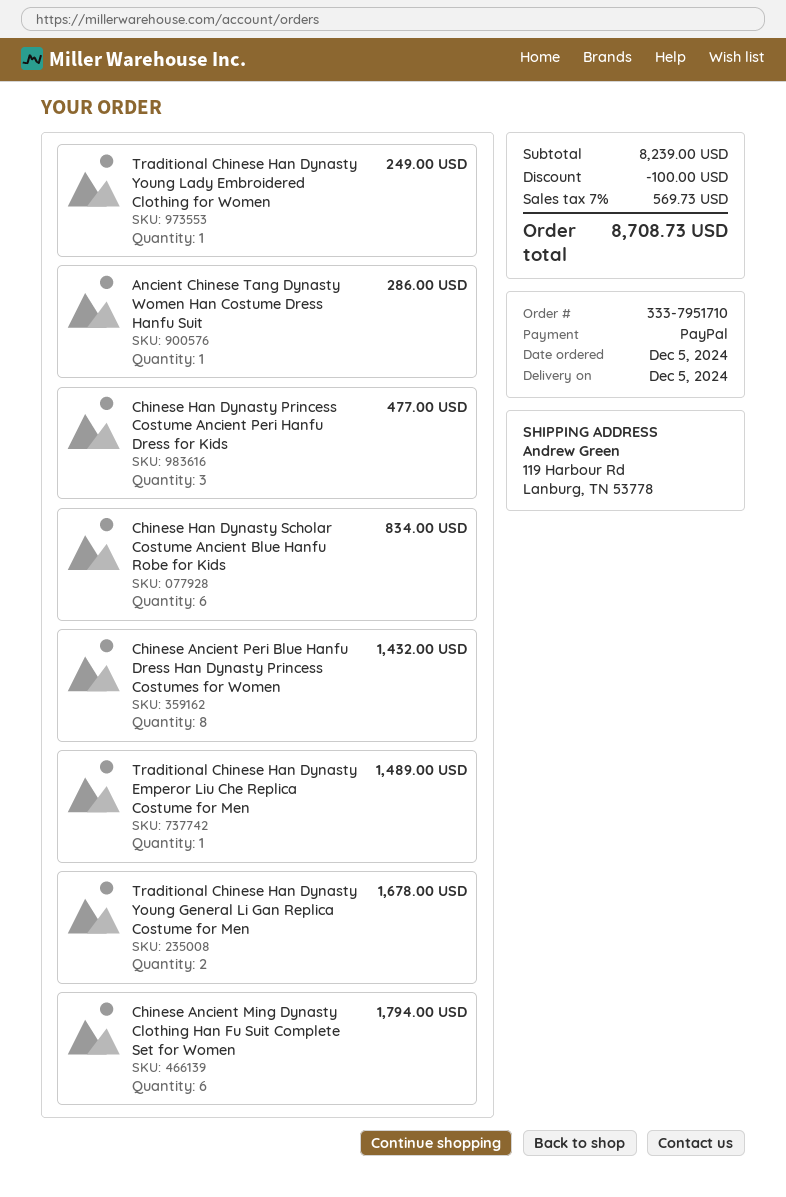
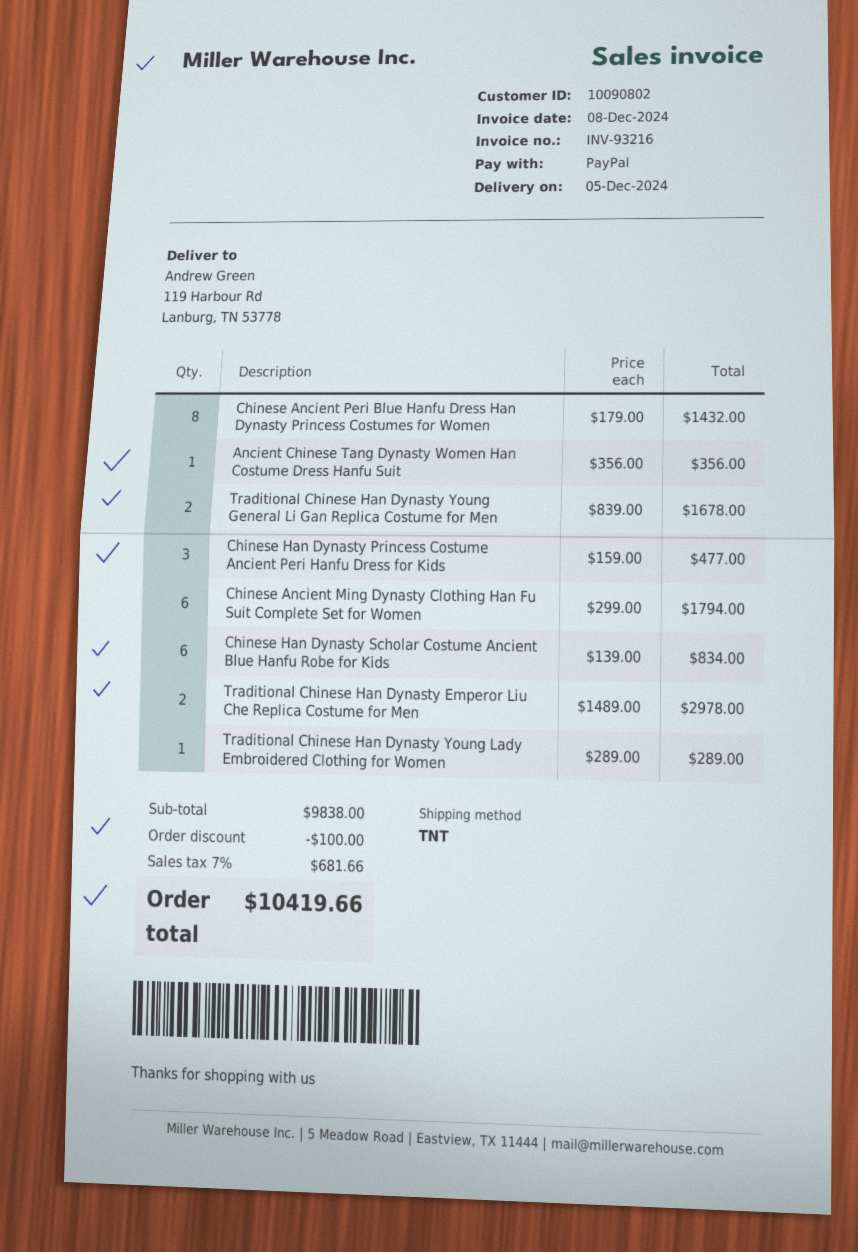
Traditional Chinese Han Dynasty Young Lady Embroidered Clothing for Women: 1 for 249.00 -> 1 for 289.00
Ancient Chinese Tang Dynasty Women Han Costume Dress Hanfu Suit: 1 for 286.00 -> 1 for 356.00
Traditional Chinese Han Dynasty Emperor Liu Che Replica Costume for Men: 1 for 1489.00 -> 2 for 2978.00
subtotal: 8239.00 -> 9838.00
tax: 7% = 569.73 -> 7% = 681.66
total: 8708.73 -> 10419.66

